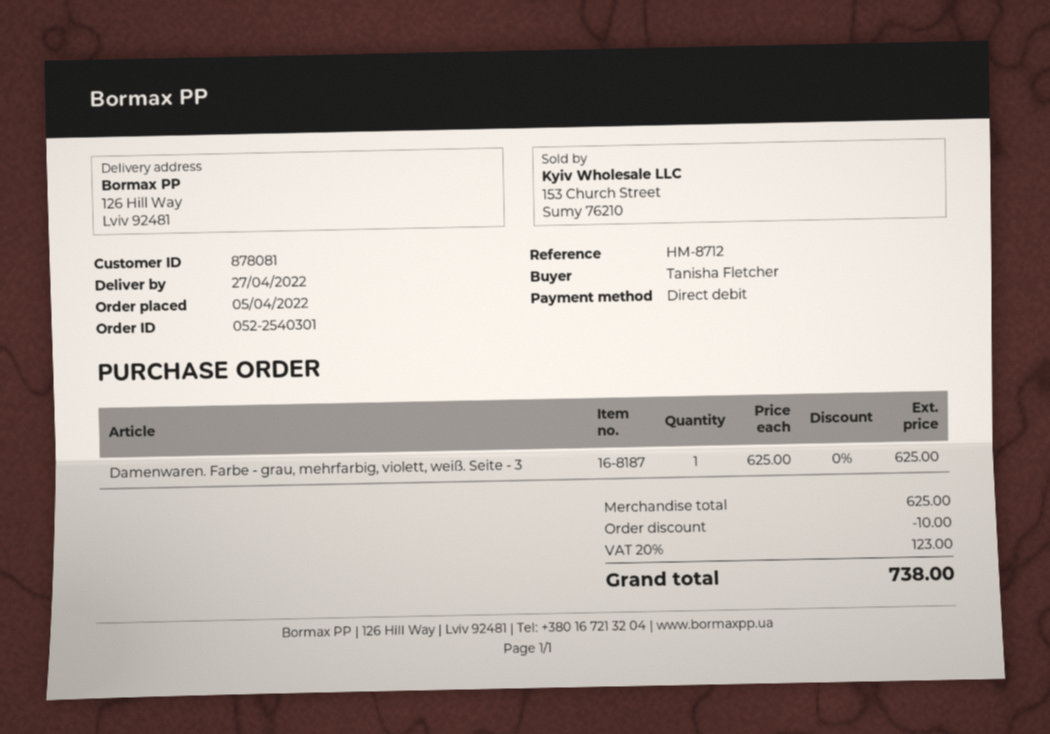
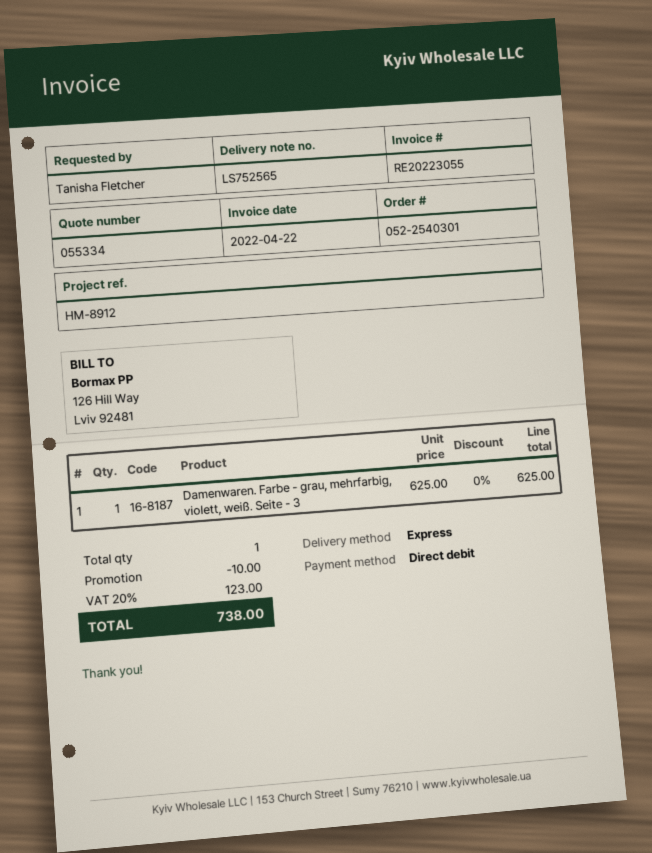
reference: HM-8712 -> HM-8912

